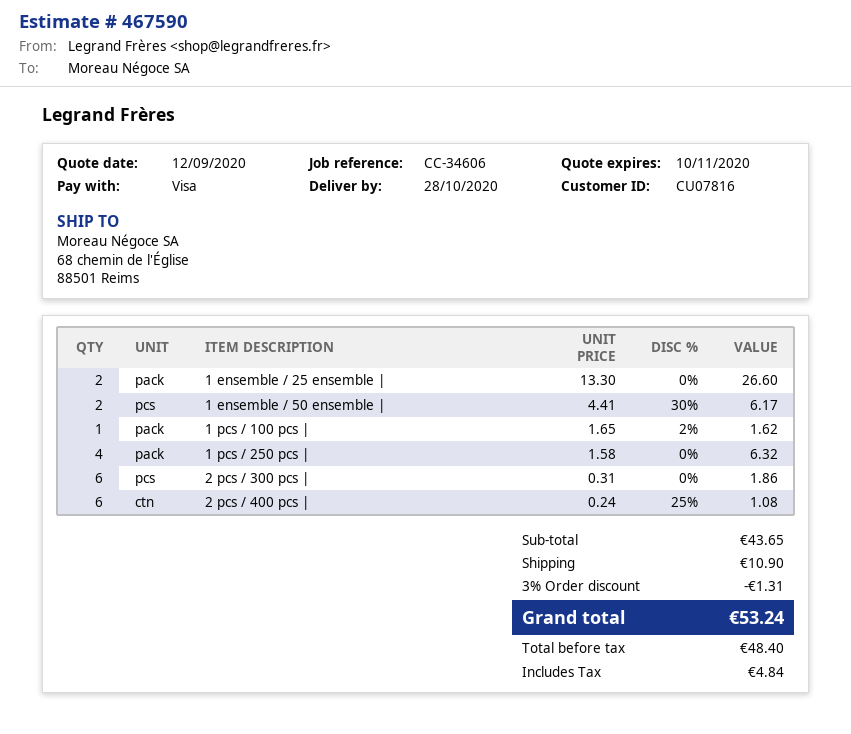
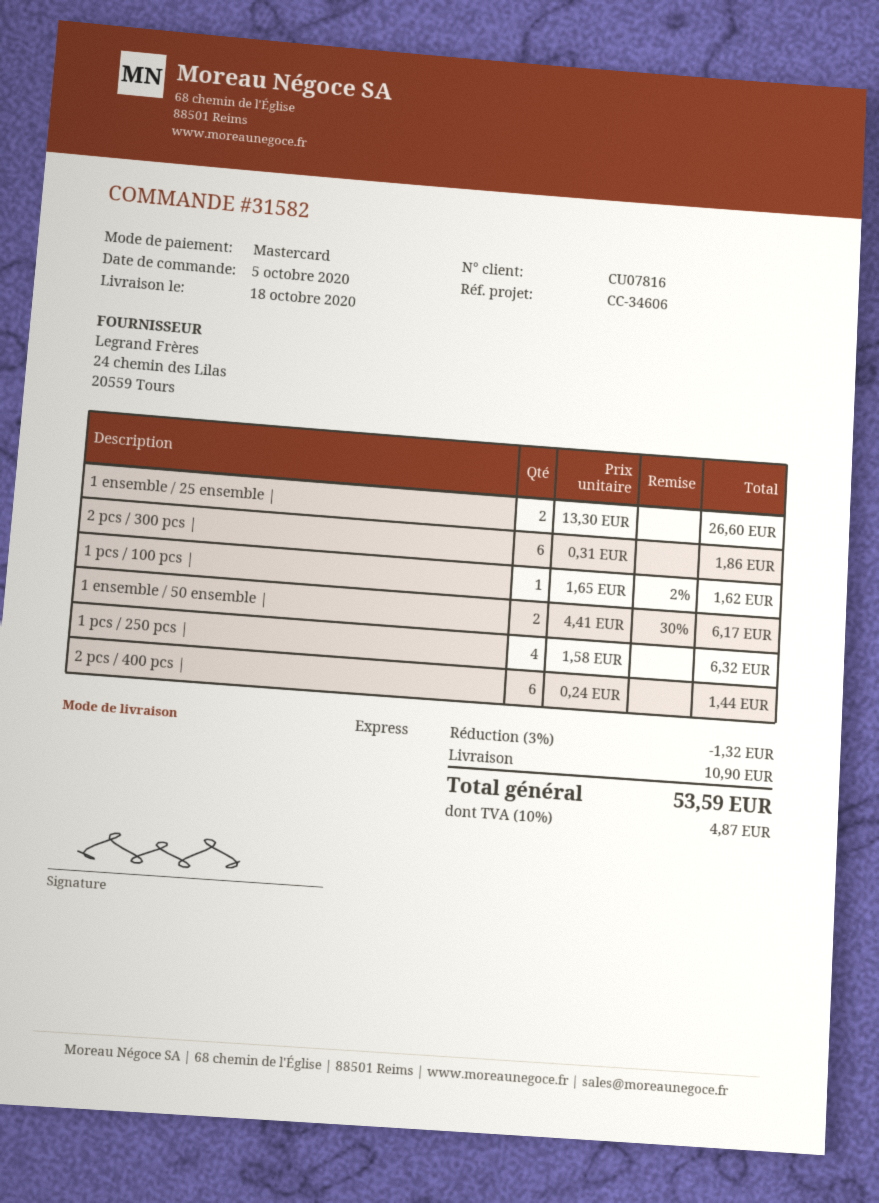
delivery date: 2020-10-28 -> 2020-10-18
payment method: Visa -> Mastercard
2 pcs / 400 pcs |: 6 x 0.24 - 25% = 1.08 -> 6 x 0.24 = 1.44
discount: 3% = 1.31 -> 3% = 1.32
tax: 4.84 -> 4.87
total: 53.24 -> 53.59

